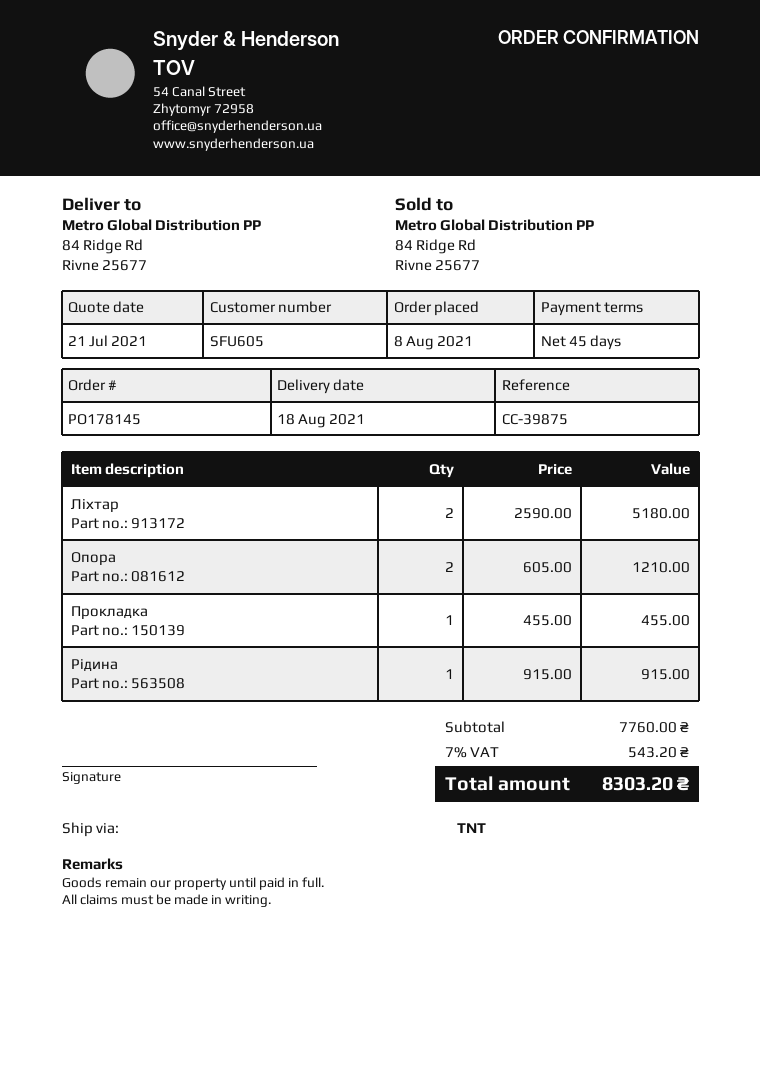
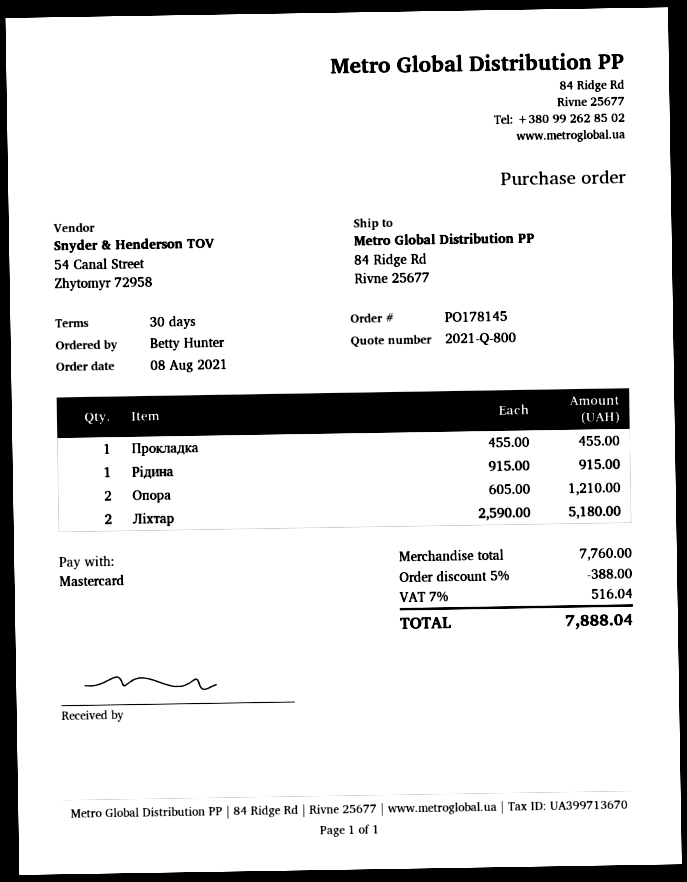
payment terms: 45 days -> 30 days
discount: none -> 5% = 388.00
tax: 7% = 543.20 -> 7% = 516.04
total: 8303.20 -> 7888.04

